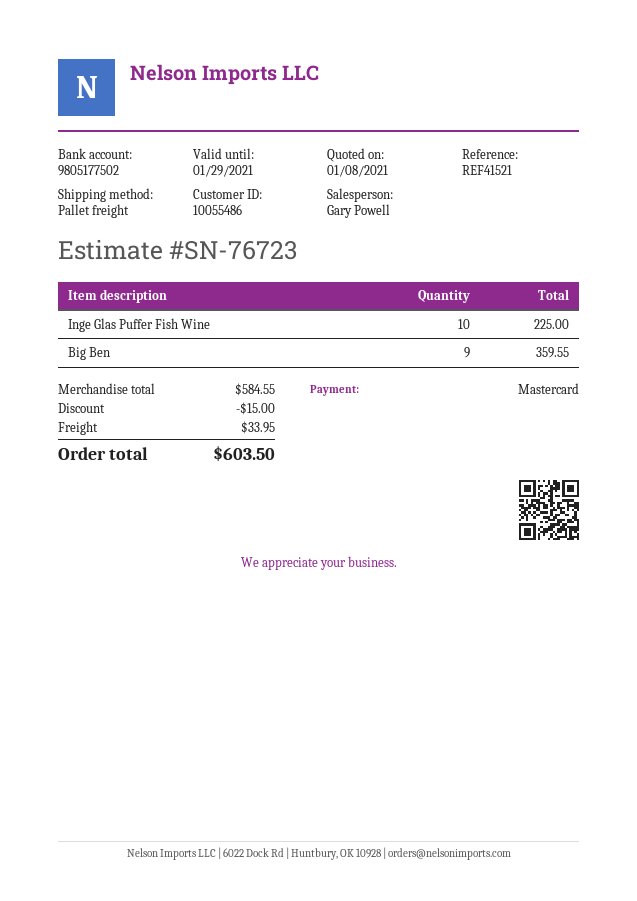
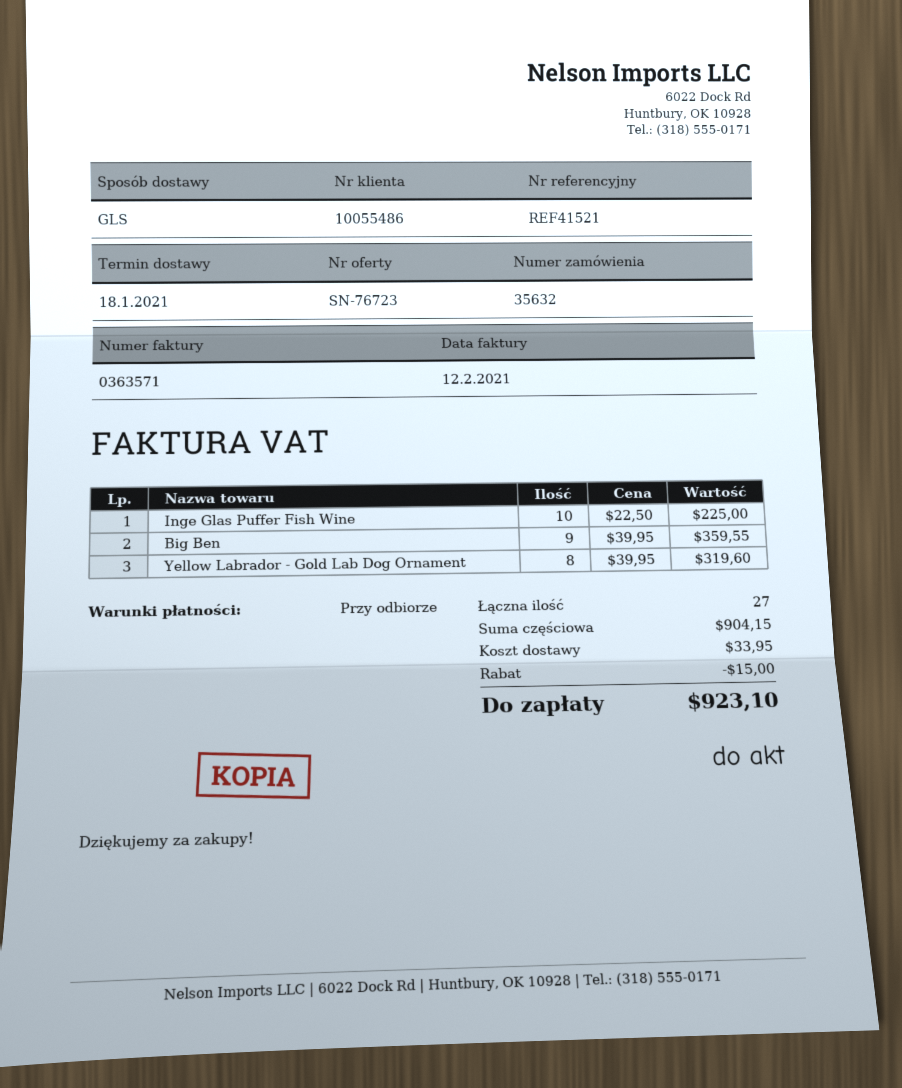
shipping method: pallet freight -> GLS
Yellow Labrador - Gold Lab Dog Ornament: none -> 8 for 319.60
subtotal: 584.55 -> 904.15
total: 603.50 -> 923.10

